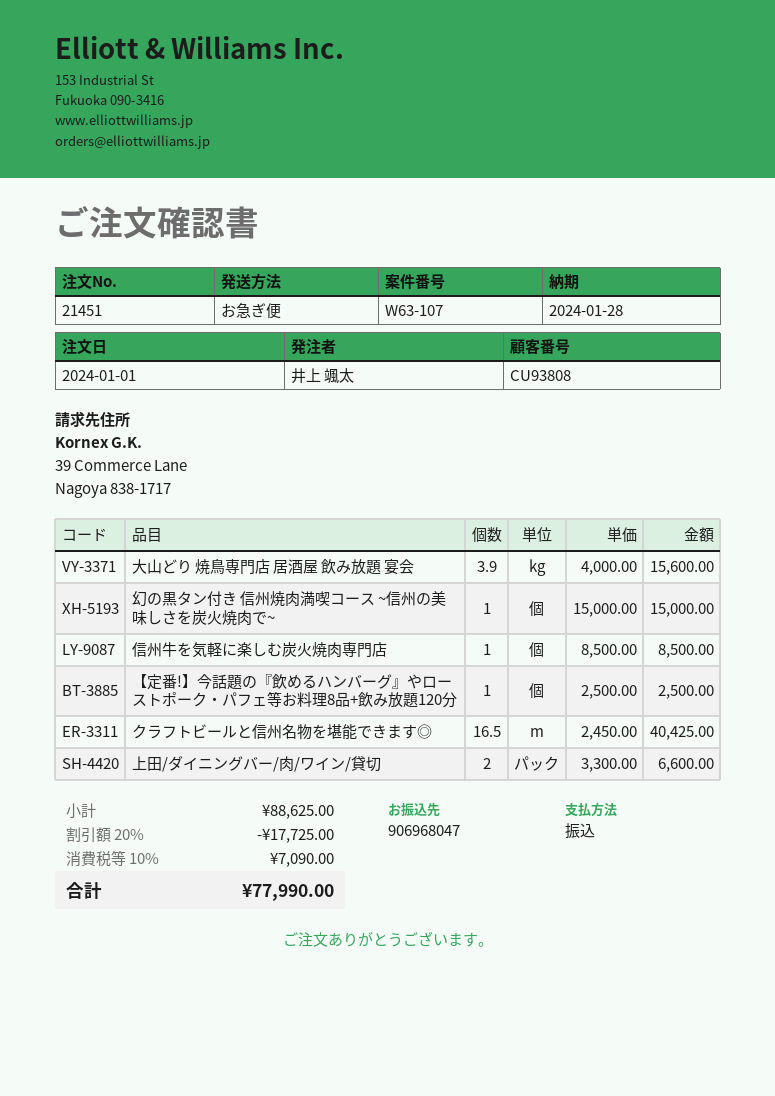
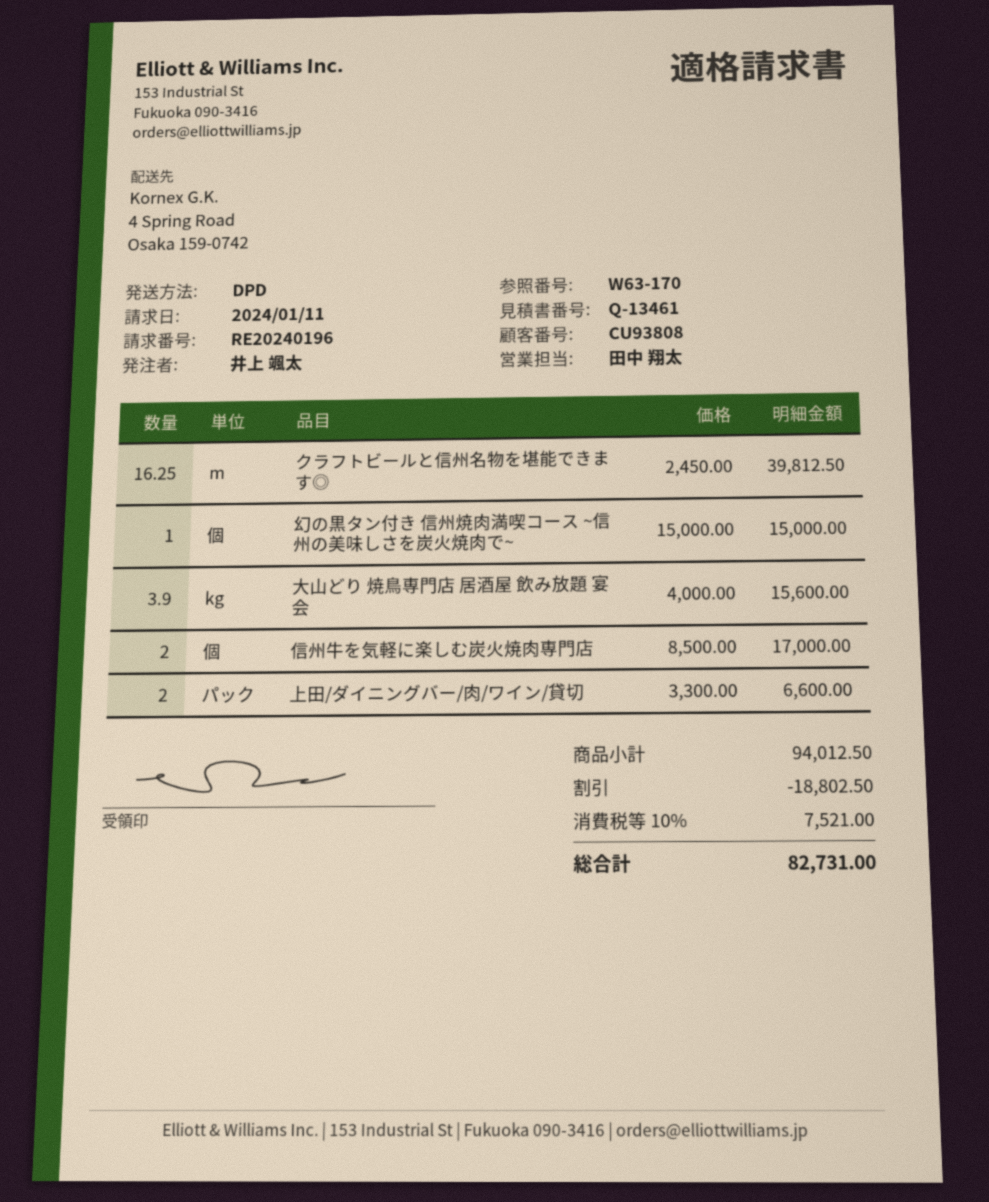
reference: W63-107 -> W63-170
shipping method: express -> DPD
信州牛を気軽に楽しむ炭火焼肉専門店: 1 x 8500.00 = 8500.00 -> 2 x 8500.00 = 17000.00
【定番!】今話題の『飲めるハンバーグ』やローストポーク・パフェ等お料理8品+飲み放題120分: 1 x 2500.00 = 2500.00 -> none
クラフトビールと信州名物を堪能できます◎: 16.5 x 2450.00 = 40425.00 -> 16.25 x 2450.00 = 39812.50
subtotal: 88625.00 -> 94012.50
discount: 17725.00 -> 18802.50
tax: 10% = 7090.00 -> 10% = 7521.00
total: 77990.00 -> 82731.00

